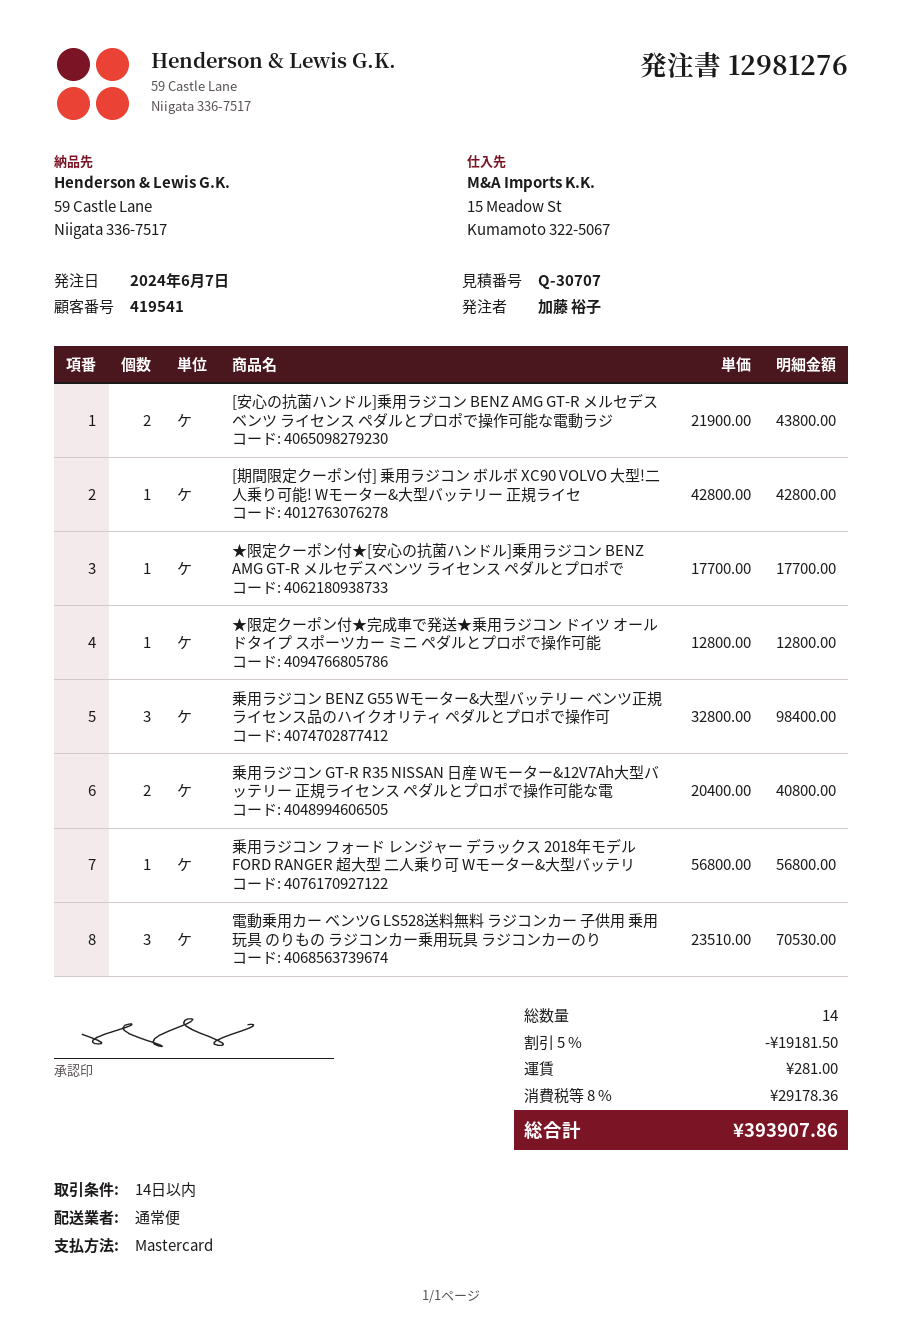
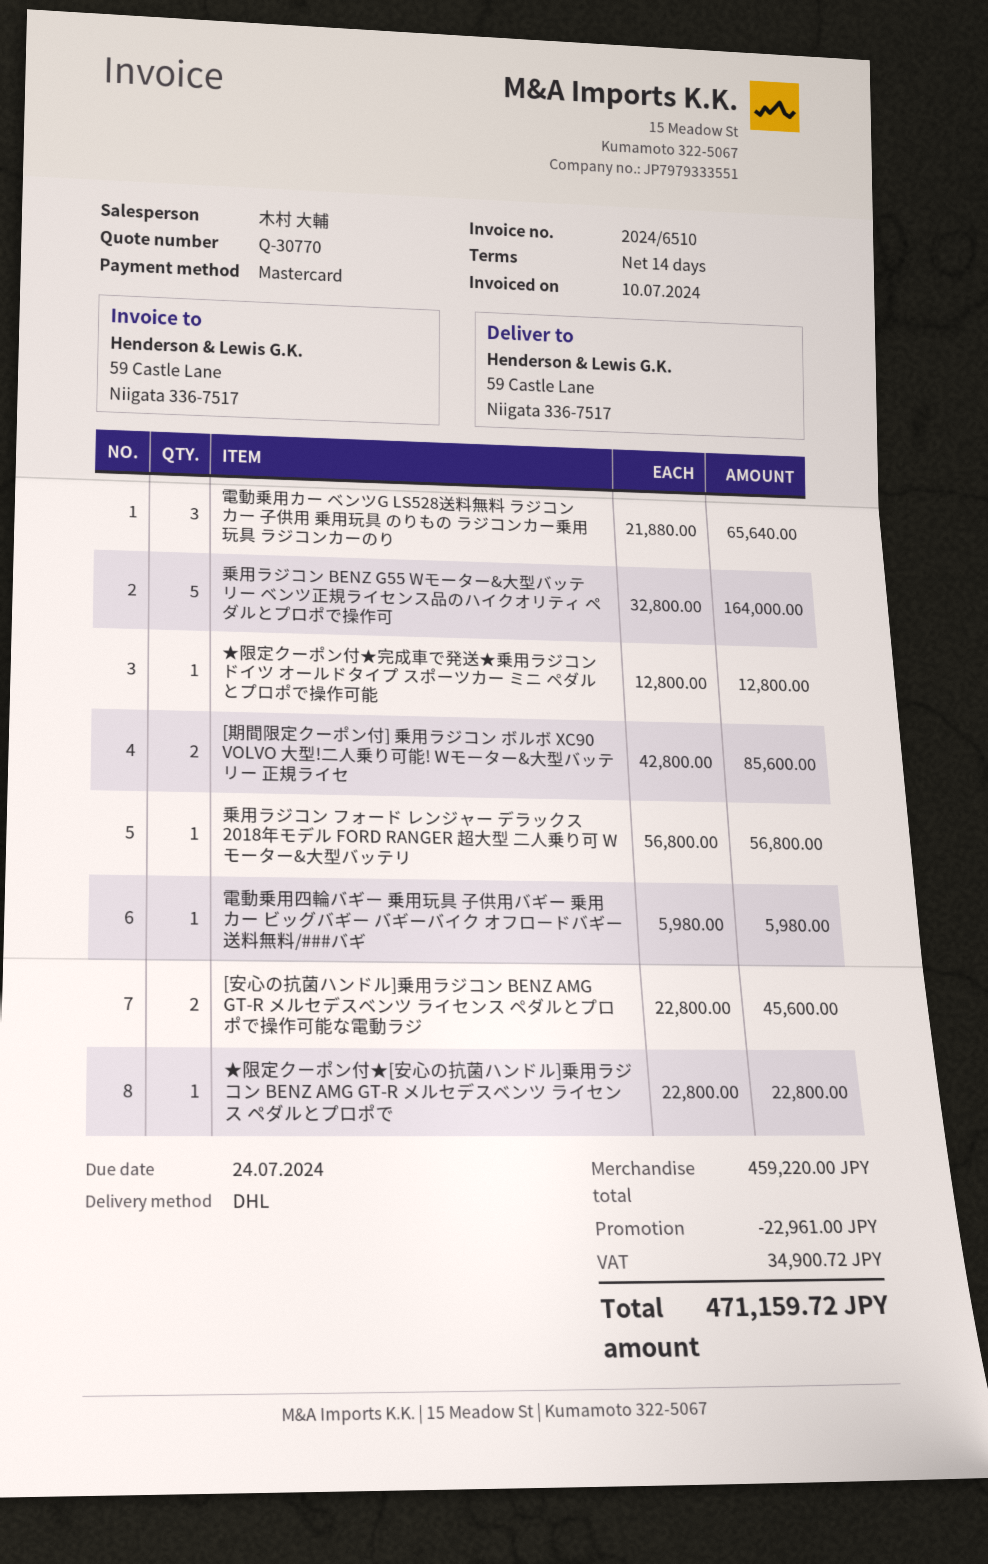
quote number: Q-30707 -> Q-30770
shipping method: standard -> DHL
[安心の抗菌ハンドル]乗用ラジコン BENZ AMG GT-R メルセデスベンツ ライセンス ペダルとプロポで操作可能な電動ラジ: 2 x 21900.00 = 43800.00 -> 2 x 22800.00 = 45600.00
[期間限定クーポン付] 乗用ラジコン ボルボ XC90 VOLVO 大型!二人乗り可能! Wモーター&大型バッテリー 正規ライセ: 1 x 42800.00 = 42800.00 -> 2 x 42800.00 = 85600.00
★限定クーポン付★[安心の抗菌ハンドル]乗用ラジコン BENZ AMG GT-R メルセデスベンツ ライセンス ペダルとプロポで: 1 x 17700.00 = 17700.00 -> 1 x 22800.00 = 22800.00
乗用ラジコン BENZ G55 Wモーター&大型バッテリー ベンツ正規ライセンス品のハイクオリティ ペダルとプロポで操作可: 3 x 32800.00 = 98400.00 -> 5 x 32800.00 = 164000.00
乗用ラジコン GT-R R35 NISSAN 日産 Wモーター&12V7Ah大型バッテリー 正規ライセンス ペダルとプロポで操作可能な電: 2 x 20400.00 = 40800.00 -> none
電動乗用カー ベンツG LS528送料無料 ラジコンカー 子供用 乗用玩具 のりもの ラジコンカー乗用玩具 ラジコンカーのり: 3 x 23510.00 = 70530.00 -> 3 x 21880.00 = 65640.00
電動乗用四輪バギー 乗用玩具 子供用バギー 乗用カー ビッグバギー バギーバイク オフロードバギー 送料無料/###バギ: none -> 1 x 5980.00 = 5980.00
discount: 19181.50 -> 22961.00
shipping: 281.00 -> none
tax: 29178.36 -> 34900.72
total: 393907.86 -> 471159.72

